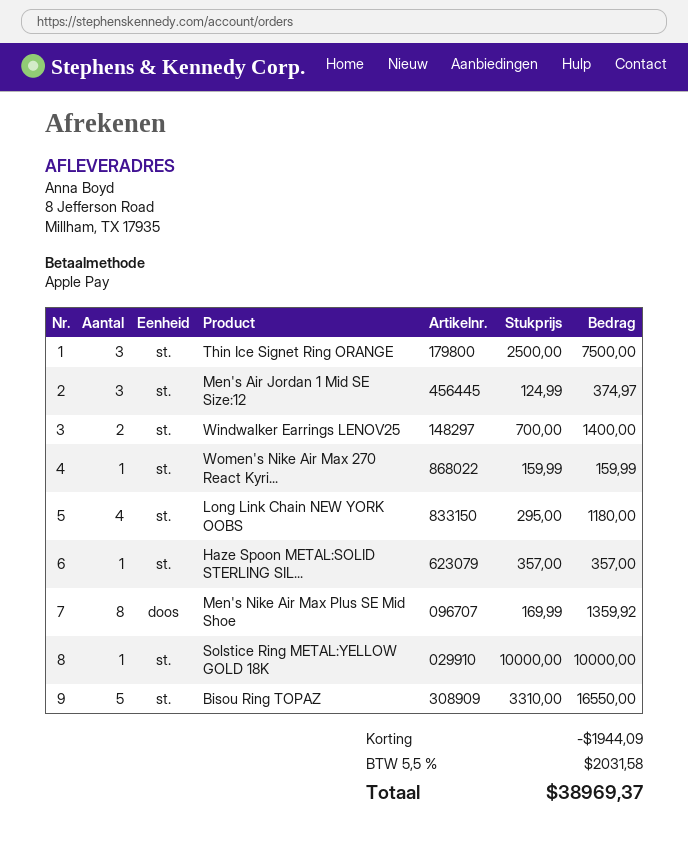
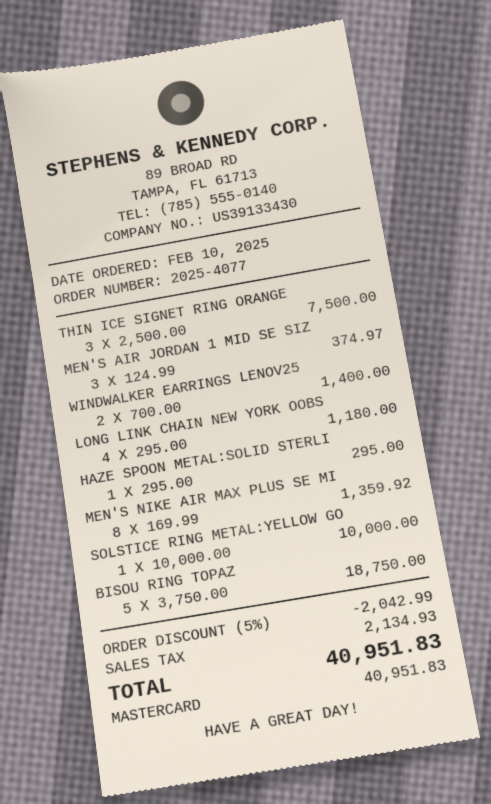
payment method: Apple Pay -> Mastercard
Women's Nike Air Max 270 React Kyri...: 1 x 159.99 = 159.99 -> none
Haze Spoon METAL:SOLID STERLING SIL...: 1 x 357.00 = 357.00 -> 1 x 295.00 = 295.00
Bisou Ring TOPAZ: 5 x 3310.00 = 16550.00 -> 5 x 3750.00 = 18750.00
discount: 1944.09 -> 2042.99
tax: 2031.58 -> 2134.93
total: 38969.37 -> 40951.83

